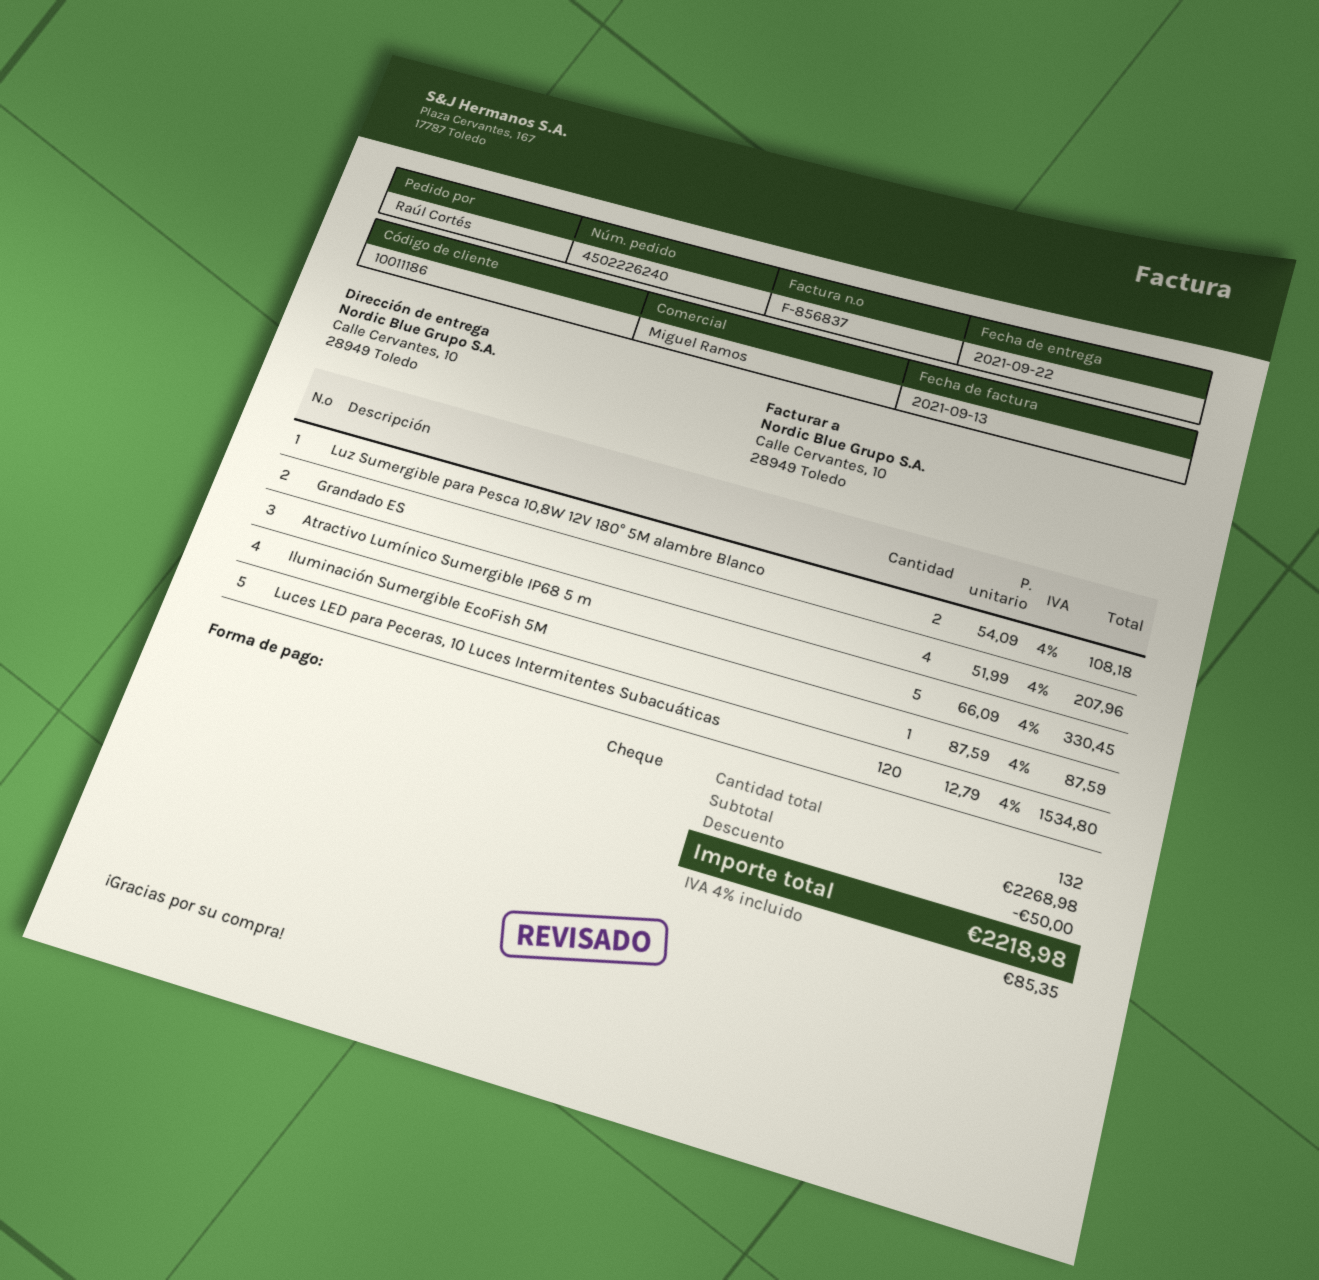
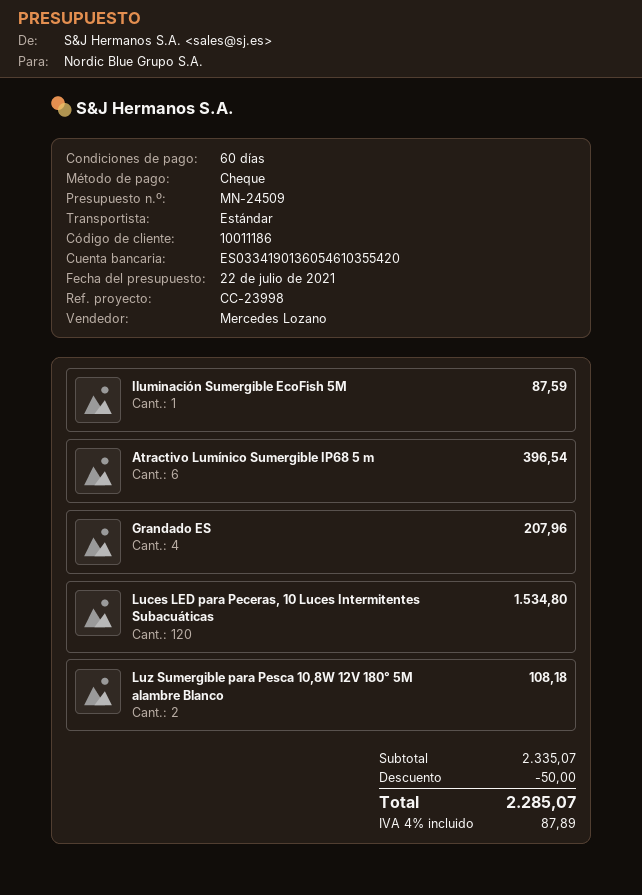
sales rep: Miguel Ramos -> Mercedes Lozano
Atractivo Lumínico Sumergible IP68 5 m: 5 for 330.45 -> 6 for 396.54
subtotal: 2268.98 -> 2335.07
tax: 4% = 85.35 -> 4% = 87.89
total: 2218.98 -> 2285.07

